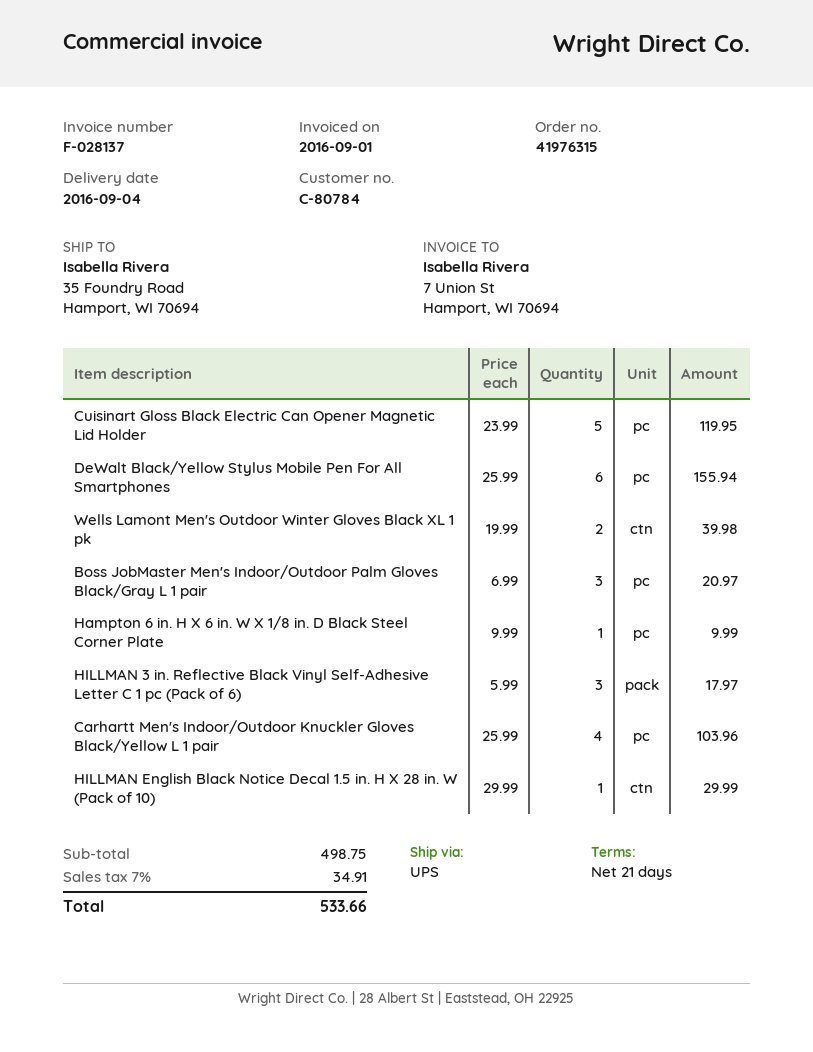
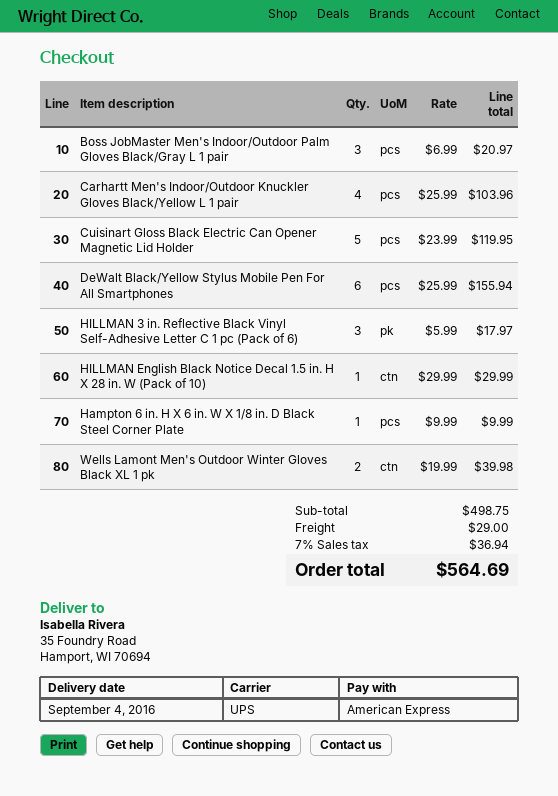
shipping: none -> 29.00
tax: 7% = 34.91 -> 7% = 36.94
total: 533.66 -> 564.69

